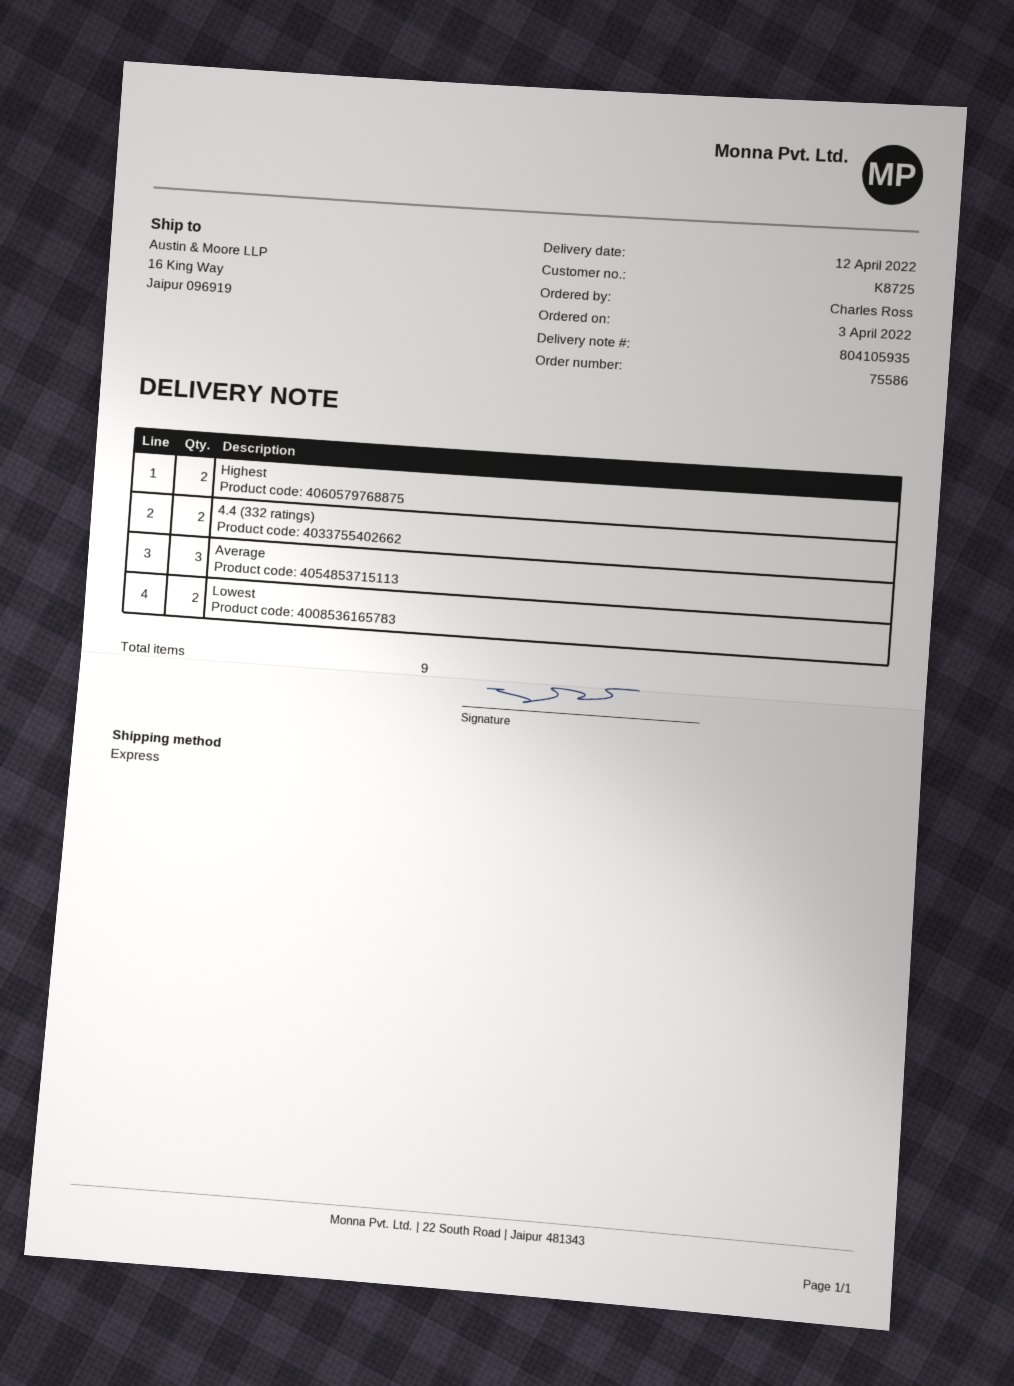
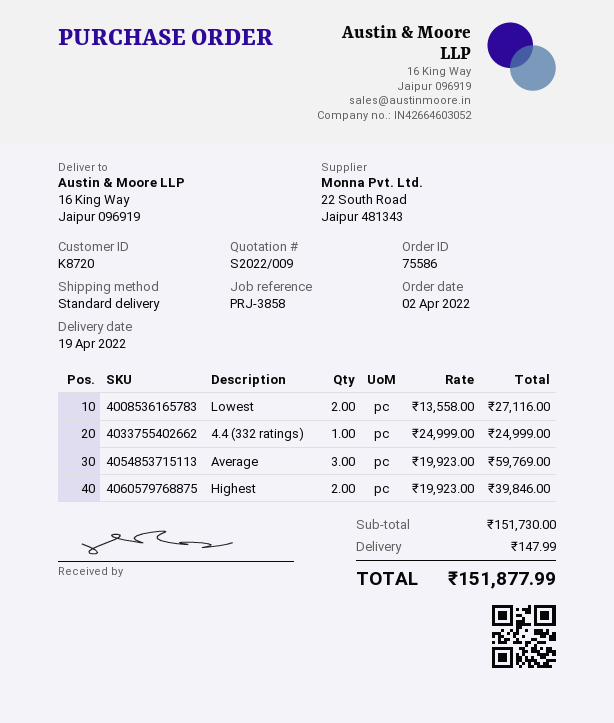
order date: 2022-04-03 -> 2022-04-02
delivery date: 2022-04-12 -> 2022-04-19
customer number: K8725 -> K8720
shipping method: express -> standard
4.4 (332 ratings): 2 -> 1

